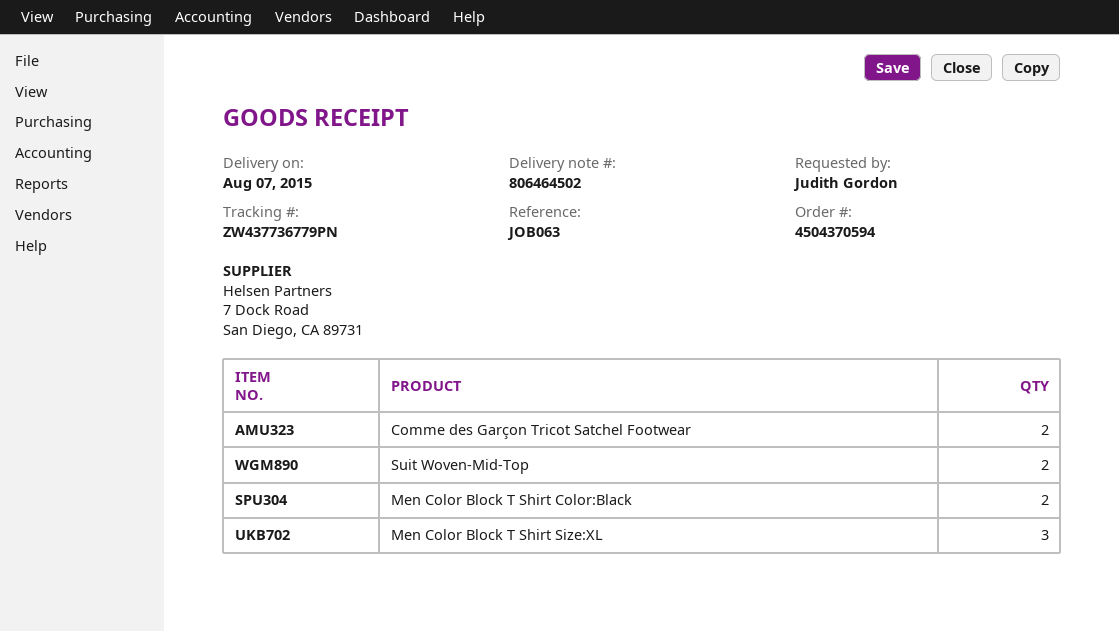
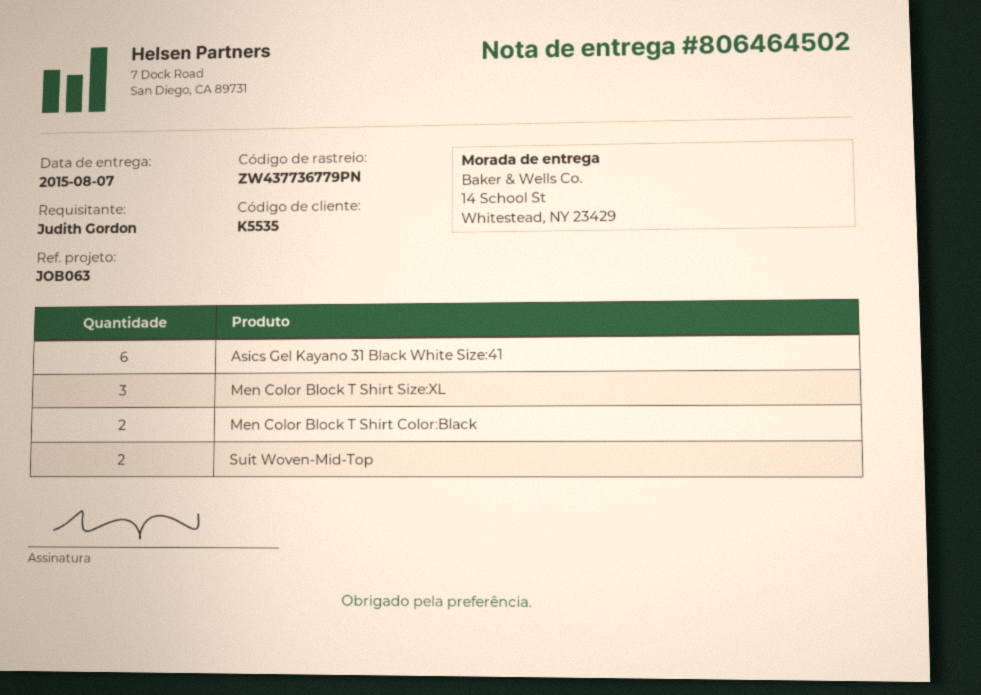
Comme des Garçon Tricot Satchel Footwear: 2 -> none
Asics Gel Kayano 31 Black White Size:41: none -> 6

